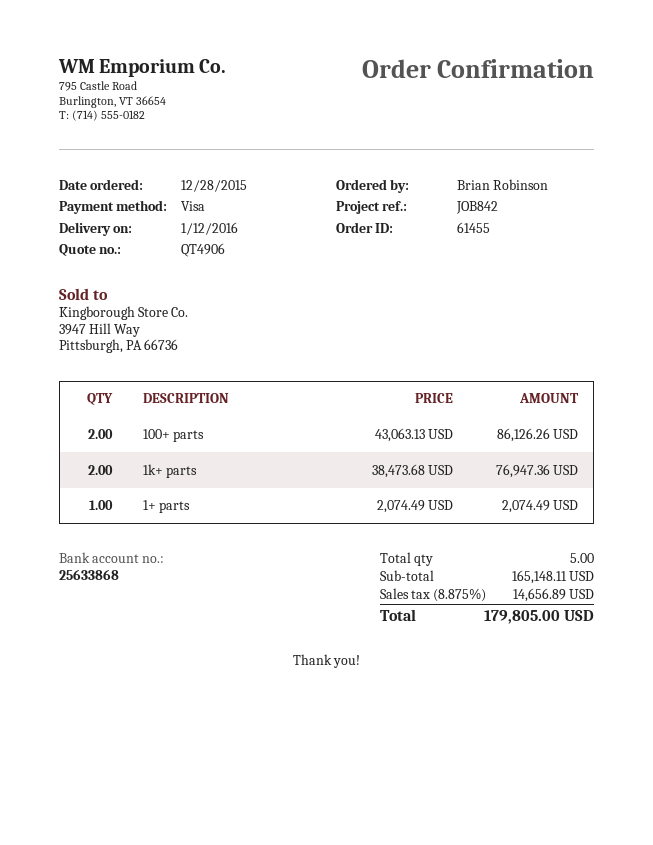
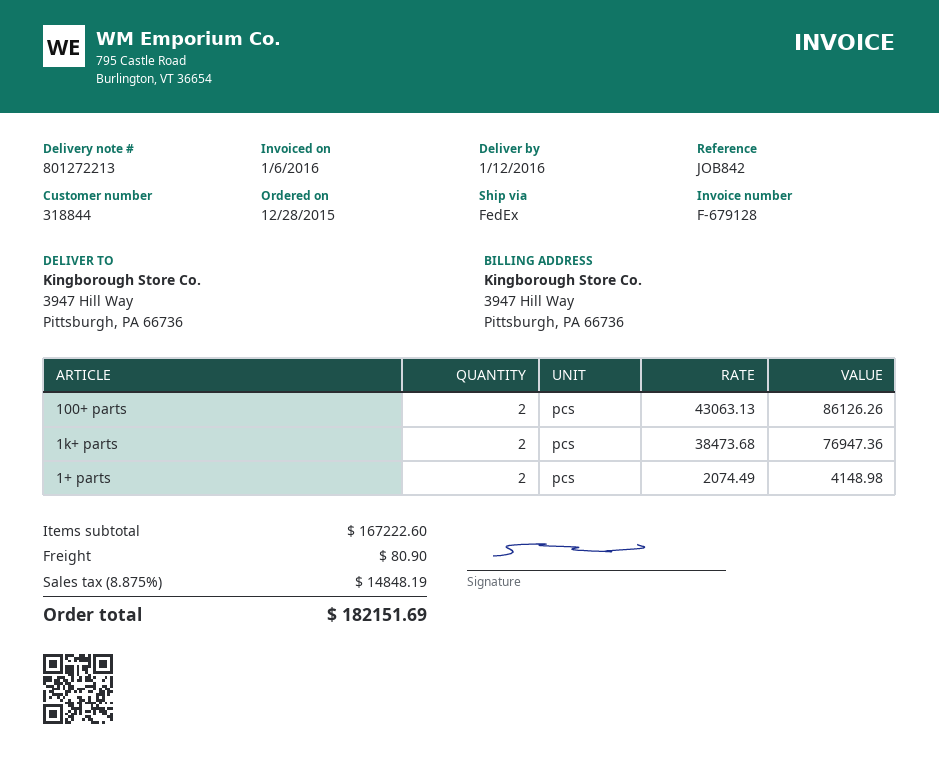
1+ parts: 1 x 2074.49 = 2074.49 -> 2 x 2074.49 = 4148.98
subtotal: 165148.11 -> 167222.60
shipping: none -> 80.90
tax: 8.875% = 14656.89 -> 8.875% = 14848.19
total: 179805.00 -> 182151.69

